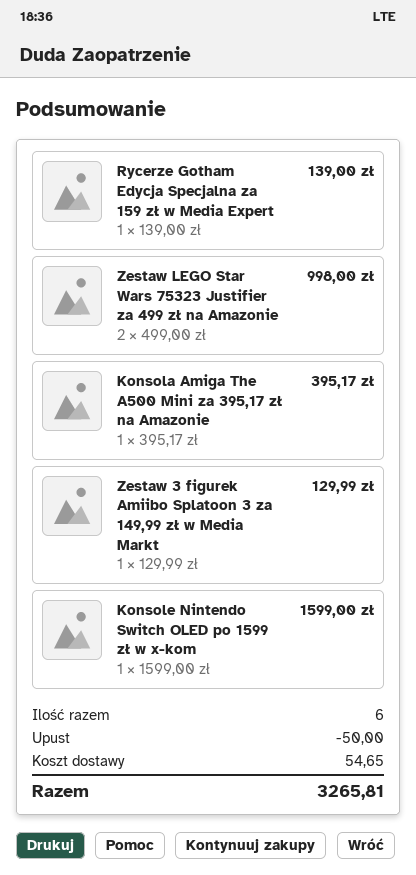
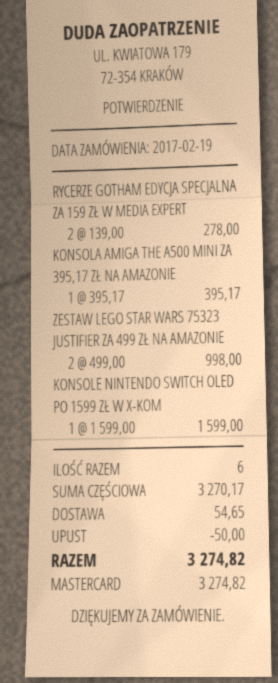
Rycerze Gotham Edycja Specjalna za 159 zł w Media Expert: 1 x 139.00 = 139.00 -> 2 x 139.00 = 278.00
Zestaw 3 figurek Amiibo Splatoon 3 za 149,99 zł w Media Markt: 1 x 129.99 = 129.99 -> none
total: 3265.81 -> 3274.82

